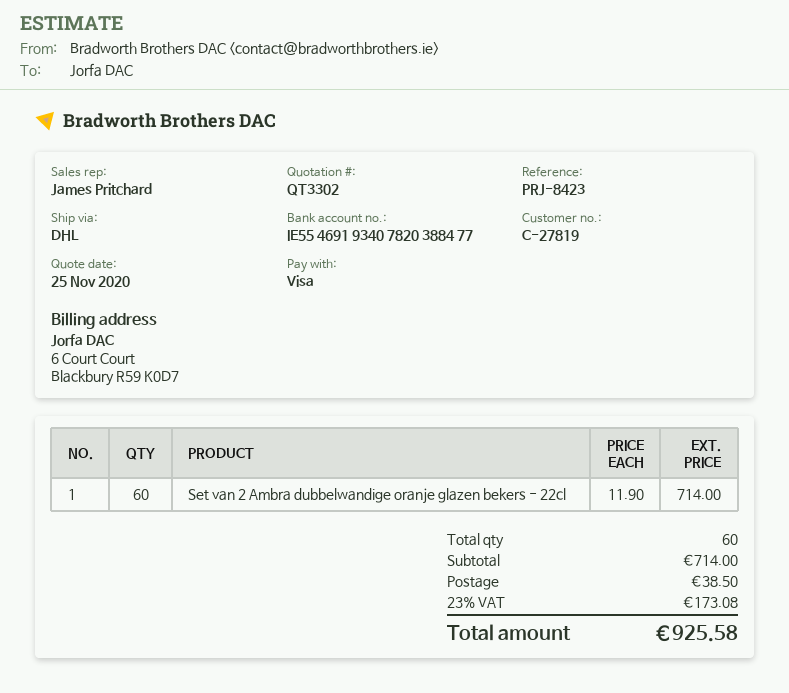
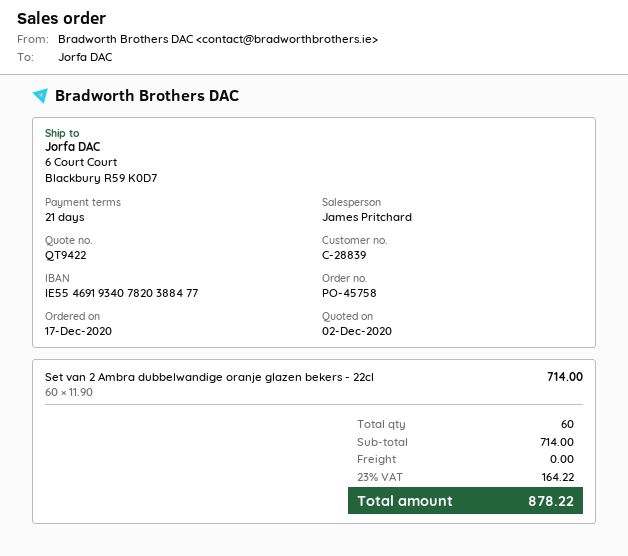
quote number: QT3302 -> QT9422
quote date: 2020-11-25 -> 2020-12-02
customer number: C-27819 -> C-28839
shipping: 38.50 -> 0.00
tax: 23% = 173.08 -> 23% = 164.22
total: 925.58 -> 878.22

